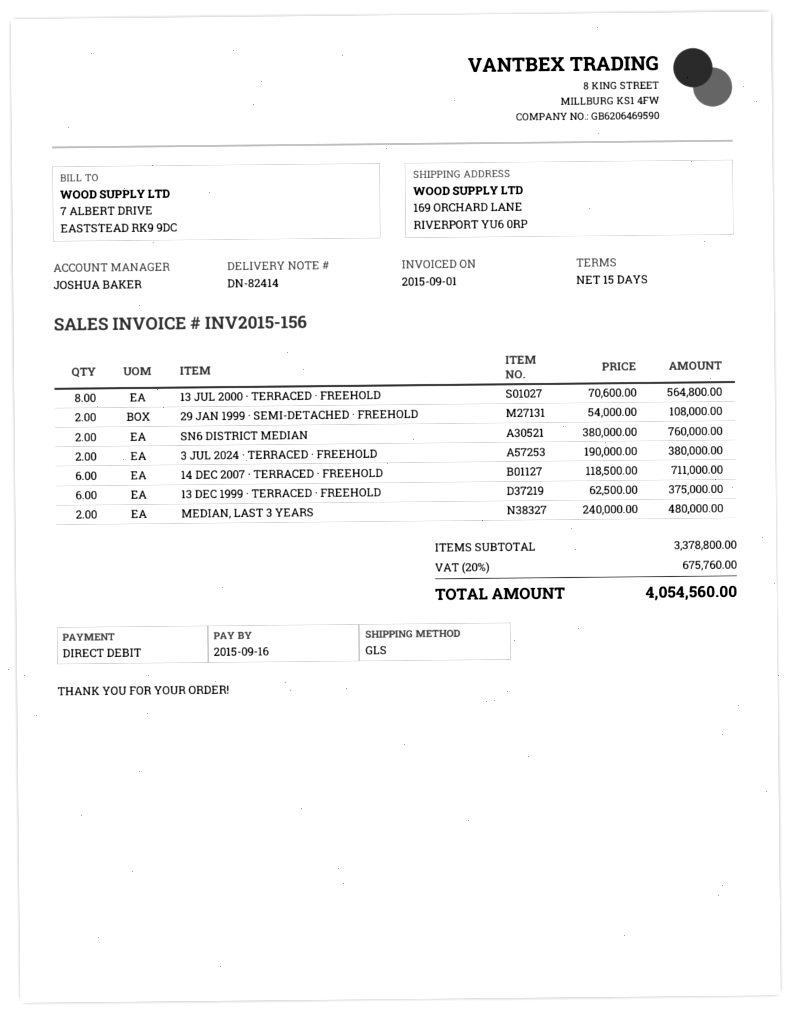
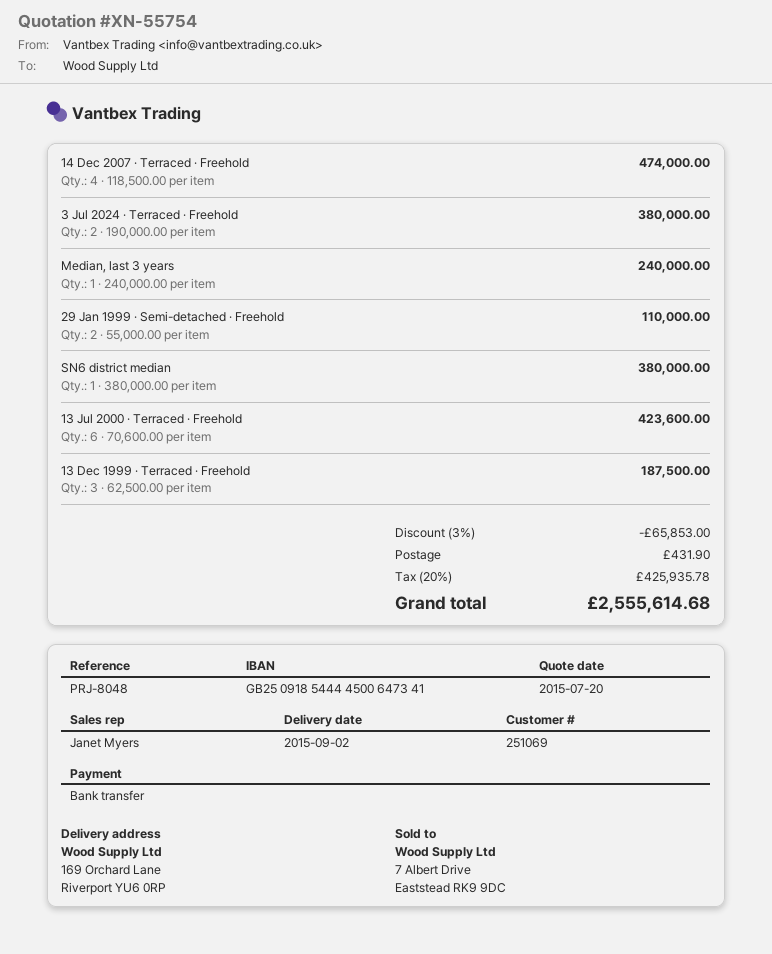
sales rep: JOSHUA BAKER -> Janet Myers
payment method: direct debit -> bank transfer
13 JUL 2000 · TERRACED · FREEHOLD: 8 x 70600.00 = 564800.00 -> 6 x 70600.00 = 423600.00
29 JAN 1999 · SEMI-DETACHED · FREEHOLD: 2 x 54000.00 = 108000.00 -> 2 x 55000.00 = 110000.00
SN6 DISTRICT MEDIAN: 2 x 380000.00 = 760000.00 -> 1 x 380000.00 = 380000.00
14 DEC 2007 · TERRACED · FREEHOLD: 6 x 118500.00 = 711000.00 -> 4 x 118500.00 = 474000.00
13 DEC 1999 · TERRACED · FREEHOLD: 6 x 62500.00 = 375000.00 -> 3 x 62500.00 = 187500.00
MEDIAN, LAST 3 YEARS: 2 x 240000.00 = 480000.00 -> 1 x 240000.00 = 240000.00
discount: none -> 3% = 65853.00
shipping: none -> 431.90
tax: 20% = 675760.00 -> 20% = 425935.78
total: 4054560.00 -> 2555614.68

